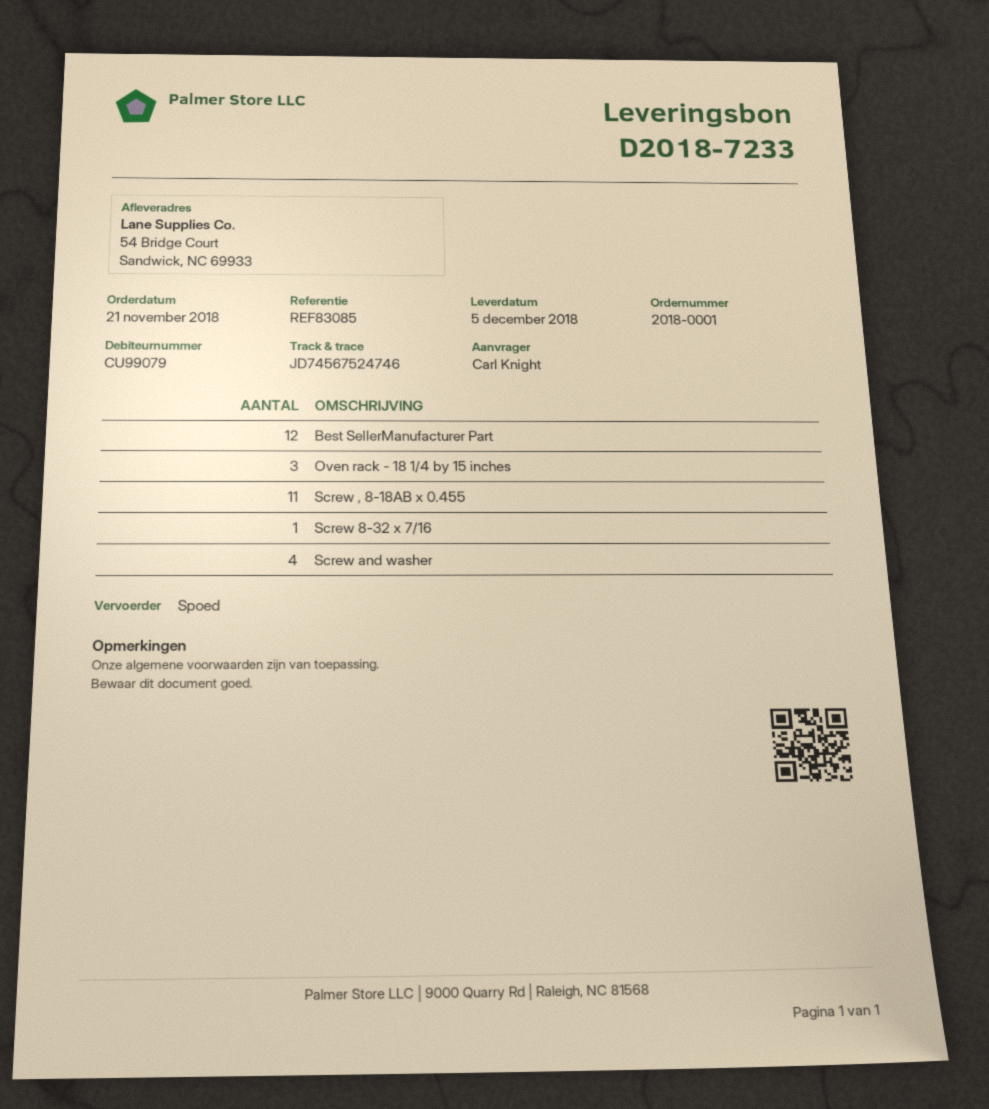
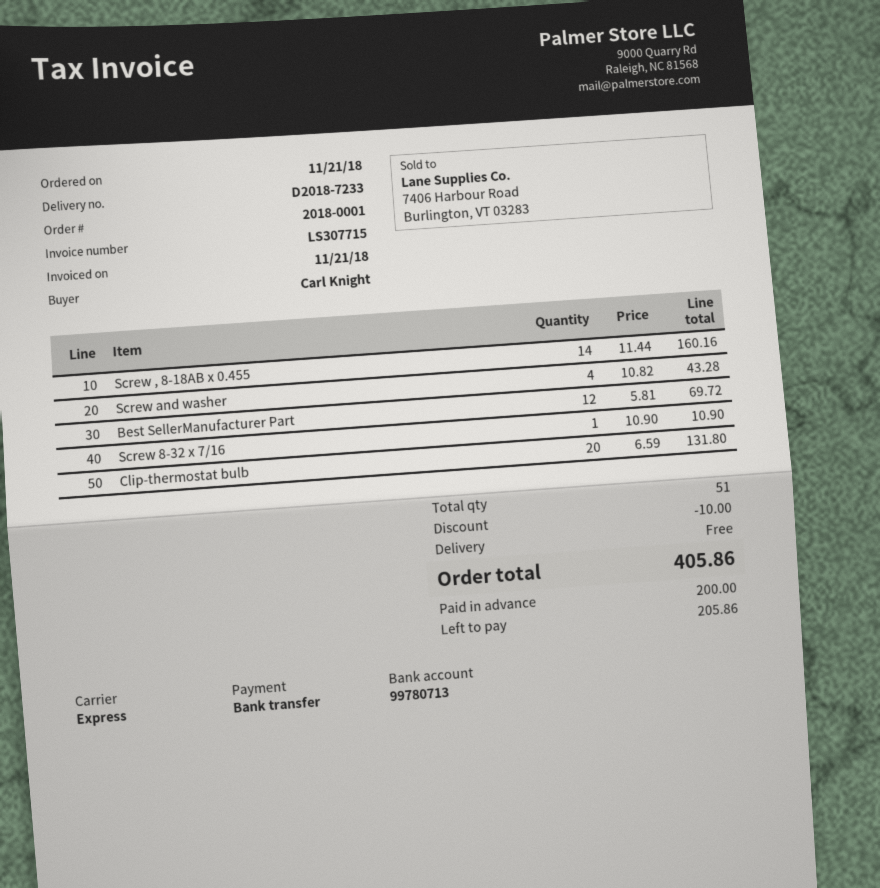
Oven rack - 18 1/4 by 15 inches: 3 -> none
Screw , 8-18AB x 0.455: 11 -> 14
Clip-thermostat bulb: none -> 20

